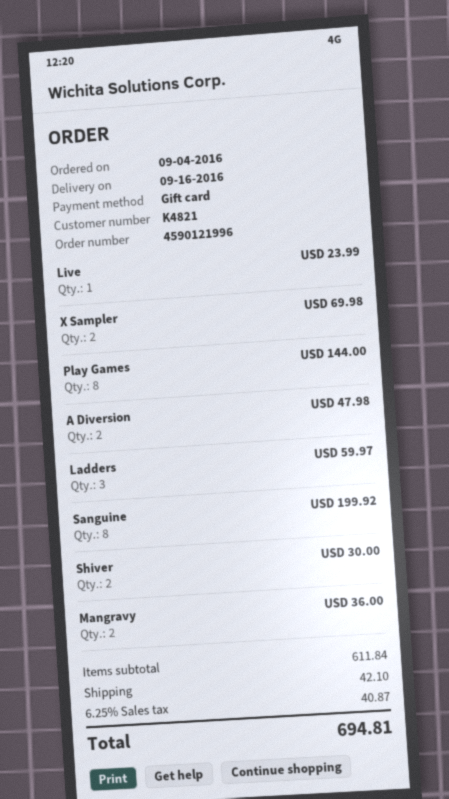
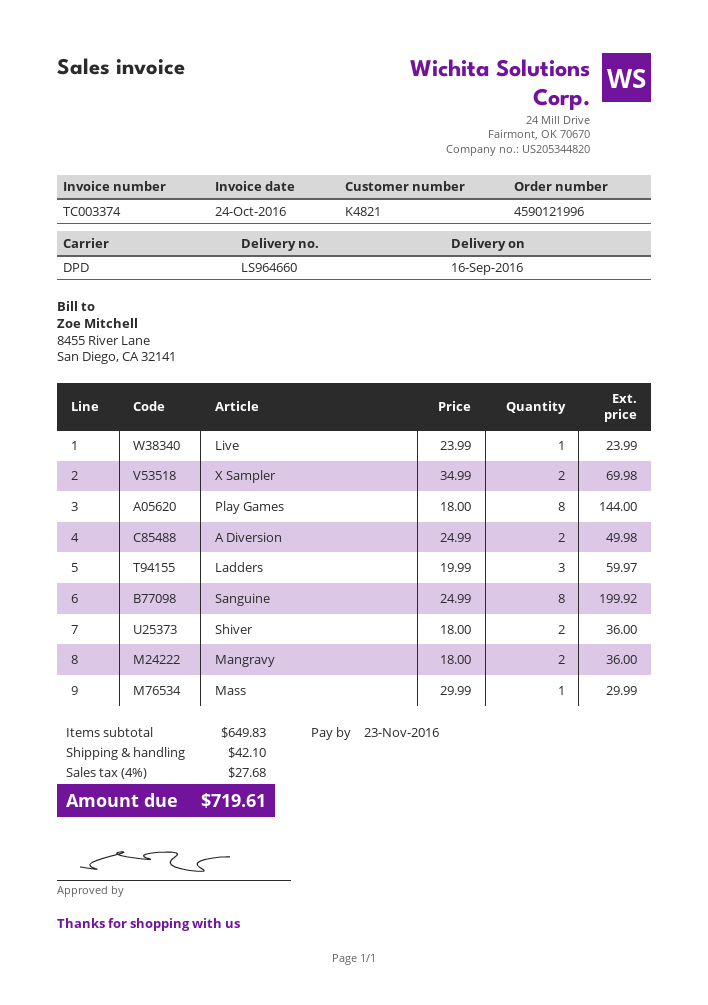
A Diversion: 2 for 47.98 -> 2 for 49.98
Shiver: 2 for 30.00 -> 2 for 36.00
Mass: none -> 1 for 29.99
subtotal: 611.84 -> 649.83
tax: 6.25% = 40.87 -> 4% = 27.68
total: 694.81 -> 719.61

